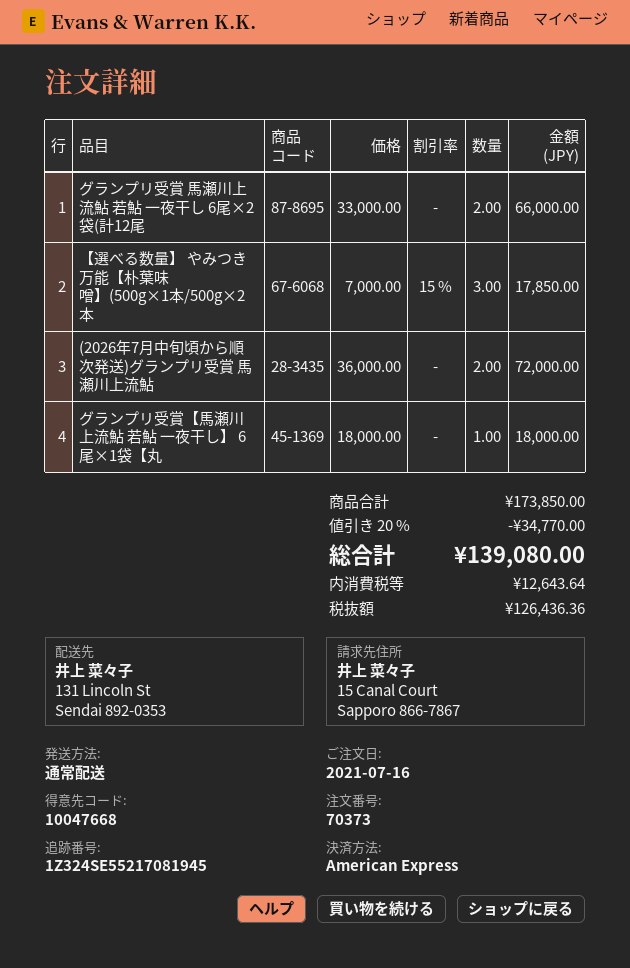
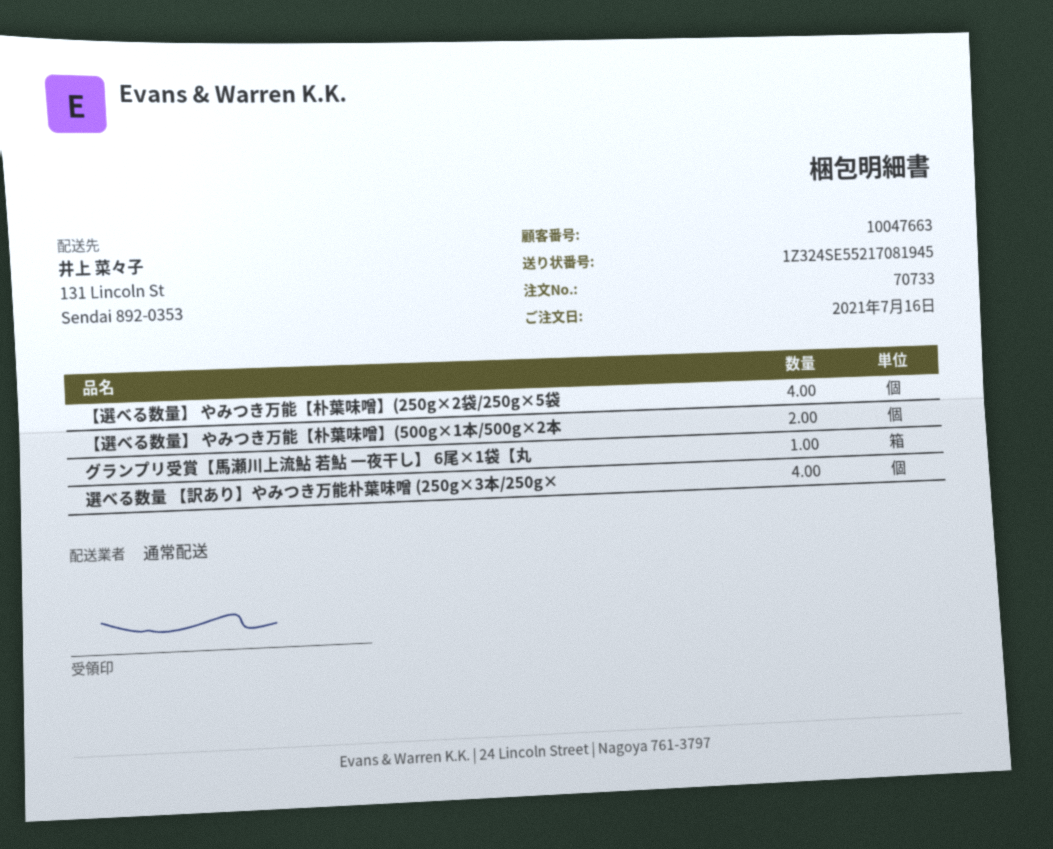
order number: 70373 -> 70733
customer number: 10047668 -> 10047663
グランプリ受賞 馬瀬川上流鮎 若鮎 一夜干し 6尾×2袋(計12尾: 2 -> none
【選べる数量】 やみつき万能【朴葉味噌】(500g×1本/500g×2本: 3 -> 2
(2026年7月中旬頃から順次発送)グランプリ受賞 馬瀬川上流鮎: 2 -> none
【選べる数量】 やみつき万能【朴葉味噌】(250g×2袋/250g×5袋: none -> 4
選べる数量 【訳あり】やみつき万能朴葉味噌 (250g×3本/250g×: none -> 4

